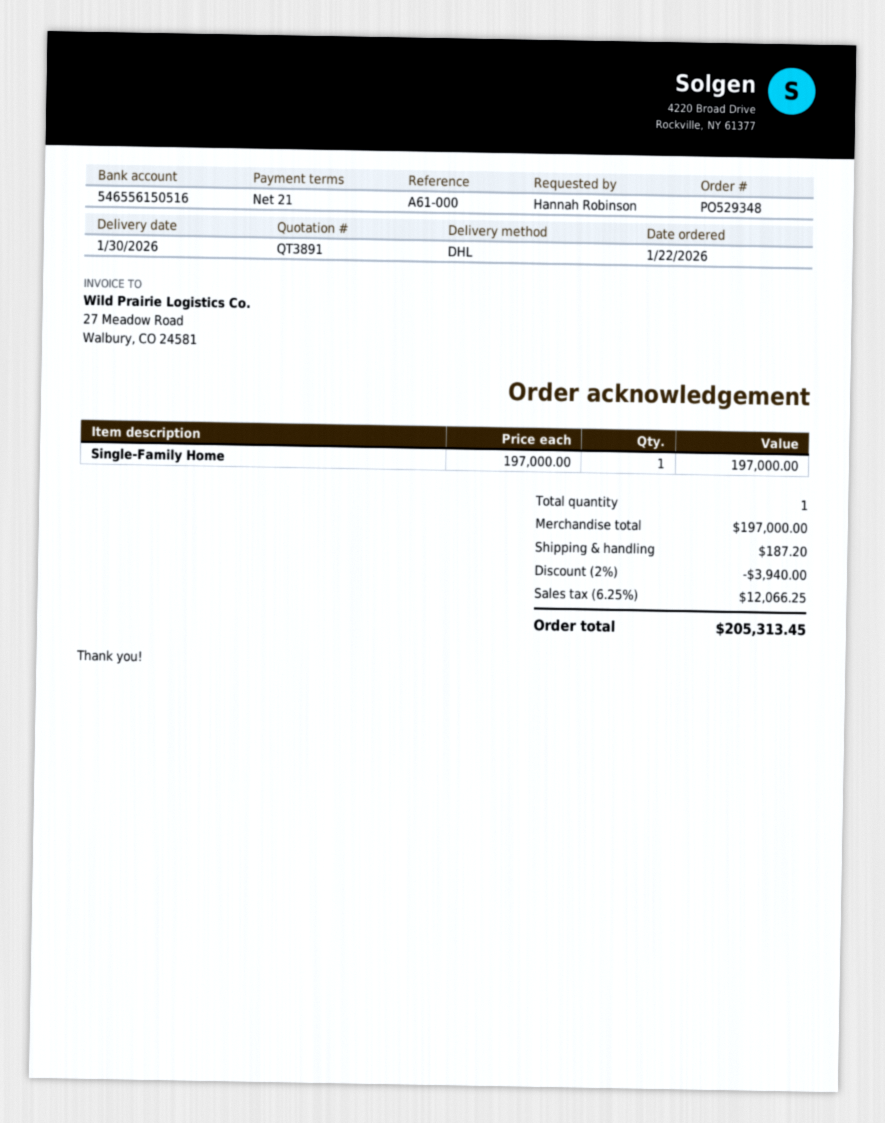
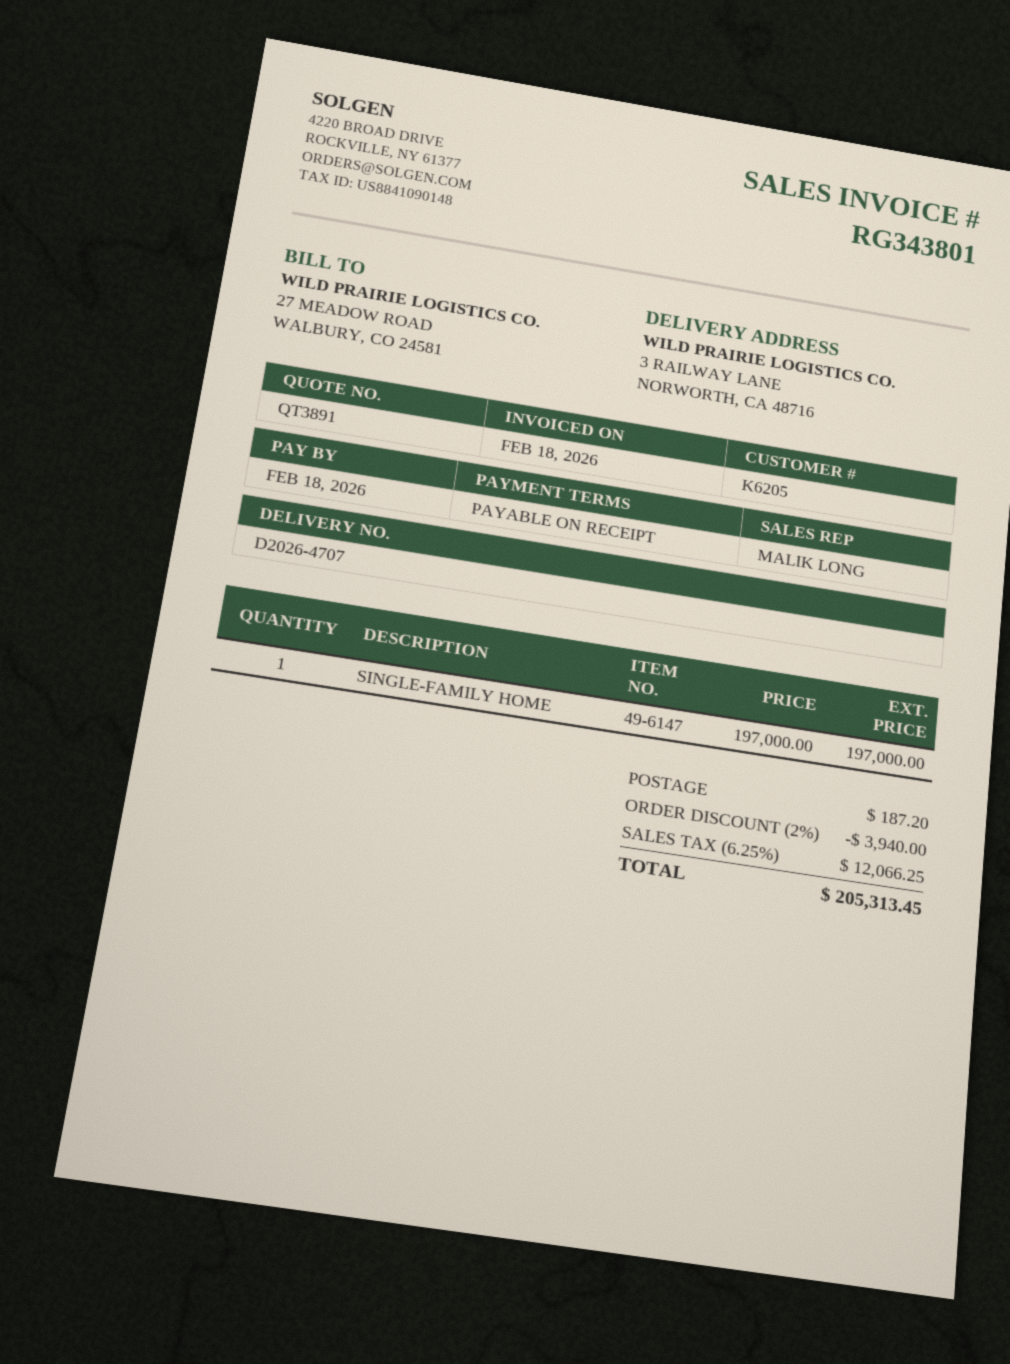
payment terms: 21 days -> on receipt

